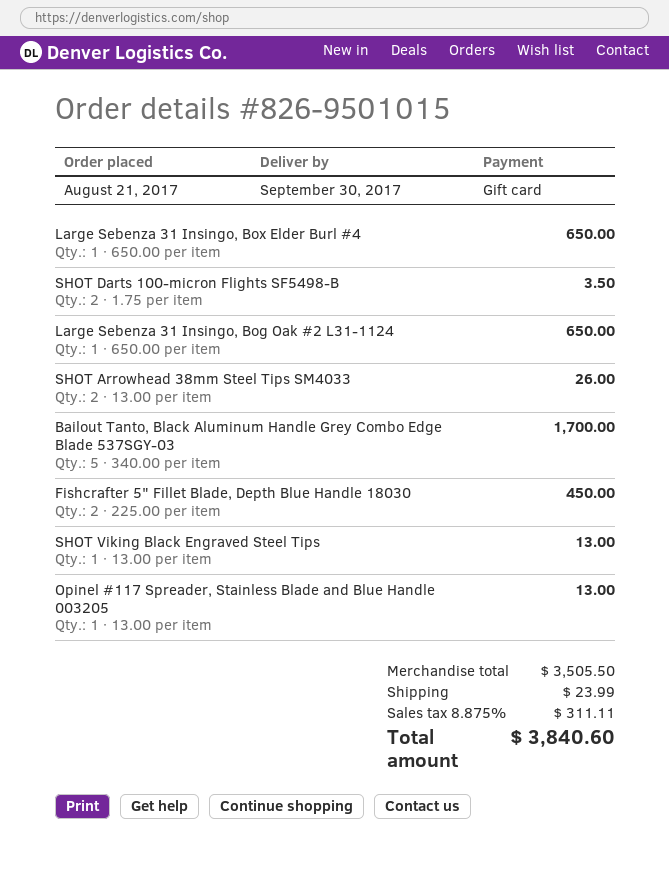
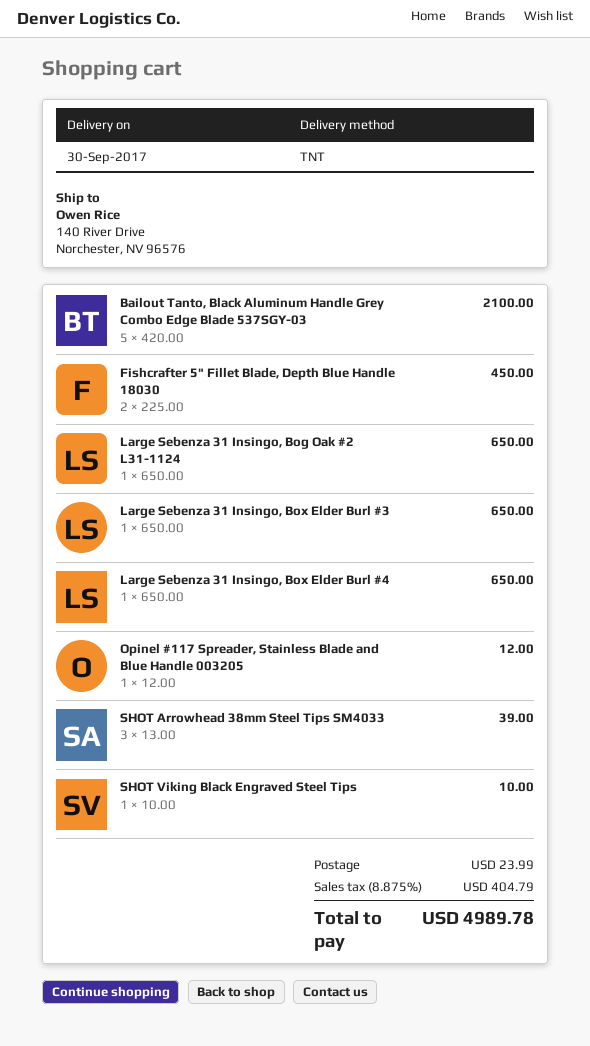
SHOT Darts 100-micron Flights SF5498-B: 2 x 1.75 = 3.50 -> none
SHOT Arrowhead 38mm Steel Tips SM4033: 2 x 13.00 = 26.00 -> 3 x 13.00 = 39.00
Bailout Tanto, Black Aluminum Handle Grey Combo Edge Blade 537SGY-03: 5 x 340.00 = 1700.00 -> 5 x 420.00 = 2100.00
SHOT Viking Black Engraved Steel Tips: 1 x 13.00 = 13.00 -> 1 x 10.00 = 10.00
Opinel #117 Spreader, Stainless Blade and Blue Handle 003205: 1 x 13.00 = 13.00 -> 1 x 12.00 = 12.00
Large Sebenza 31 Insingo, Box Elder Burl #3: none -> 1 x 650.00 = 650.00
tax: 8.875% = 311.11 -> 8.875% = 404.79
total: 3840.60 -> 4989.78

